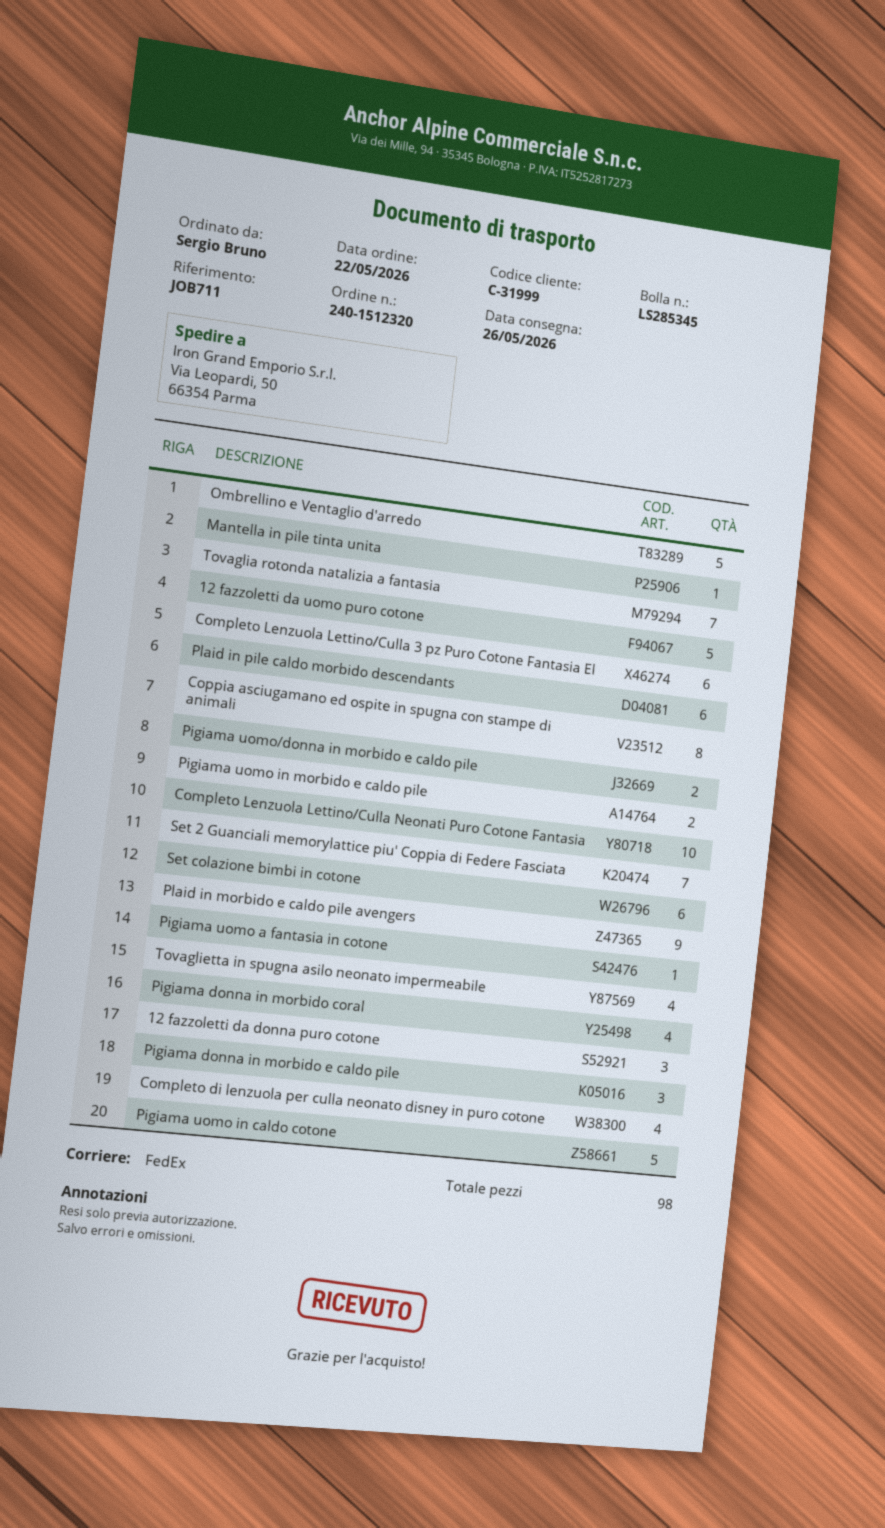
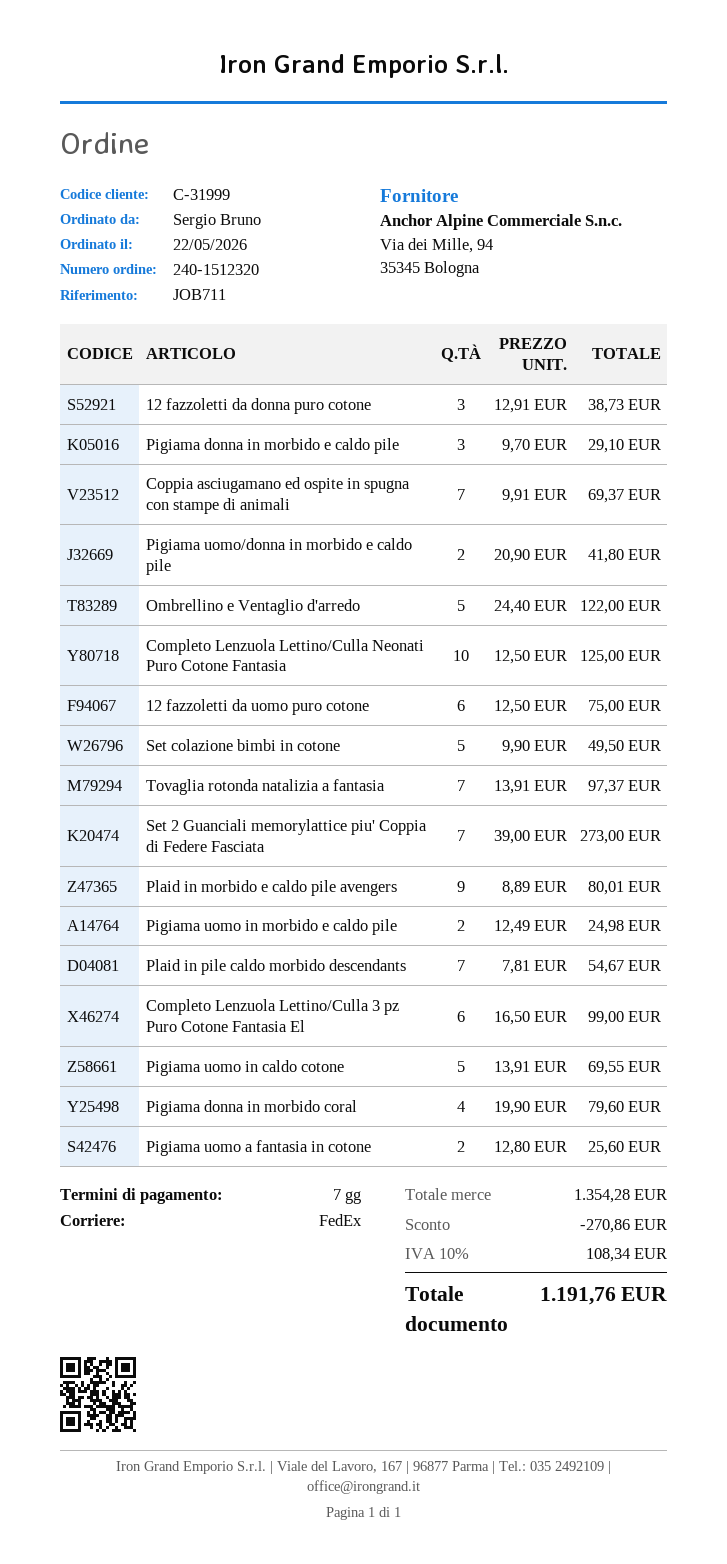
Mantella in pile tinta unita: 1 -> none
12 fazzoletti da uomo puro cotone: 5 -> 6
Plaid in pile caldo morbido descendants: 6 -> 7
Coppia asciugamano ed ospite in spugna con stampe di animali: 8 -> 7
Set colazione bimbi in cotone: 6 -> 5
Pigiama uomo a fantasia in cotone: 1 -> 2
Tovaglietta in spugna asilo neonato impermeabile: 4 -> none
Completo di lenzuola per culla neonato disney in puro cotone: 4 -> none

